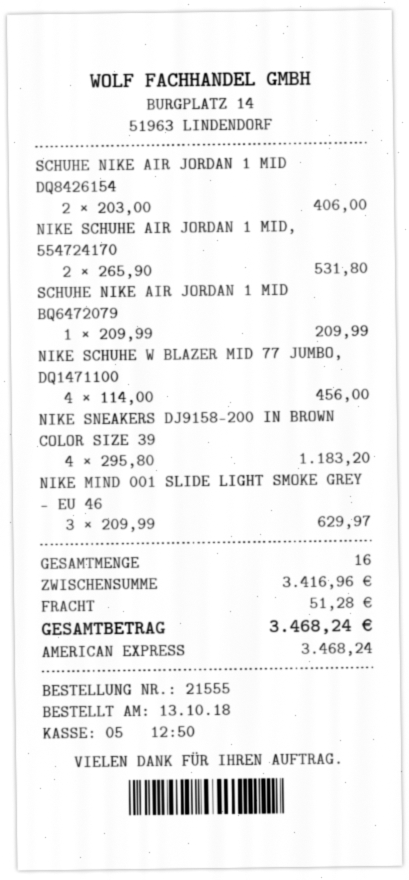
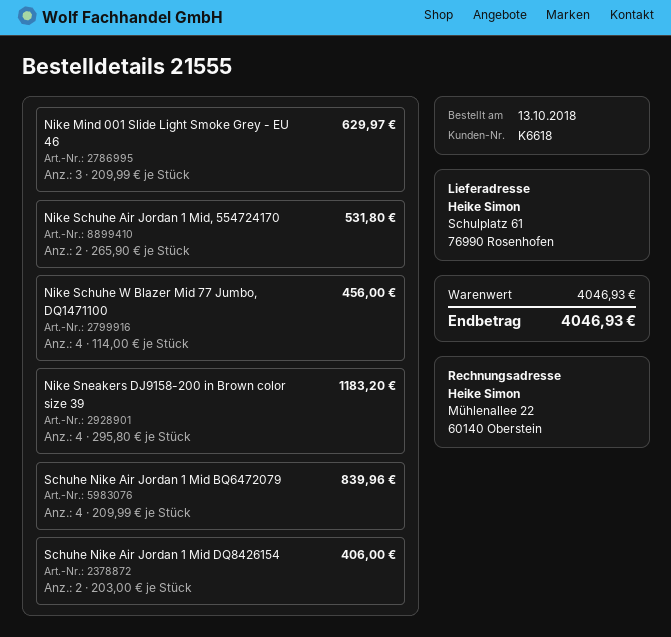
SCHUHE NIKE AIR JORDAN 1 MID BQ6472079: 1 x 209.99 = 209.99 -> 4 x 209.99 = 839.96
subtotal: 3416.96 -> 4046.93
shipping: 51.28 -> none
total: 3468.24 -> 4046.93

